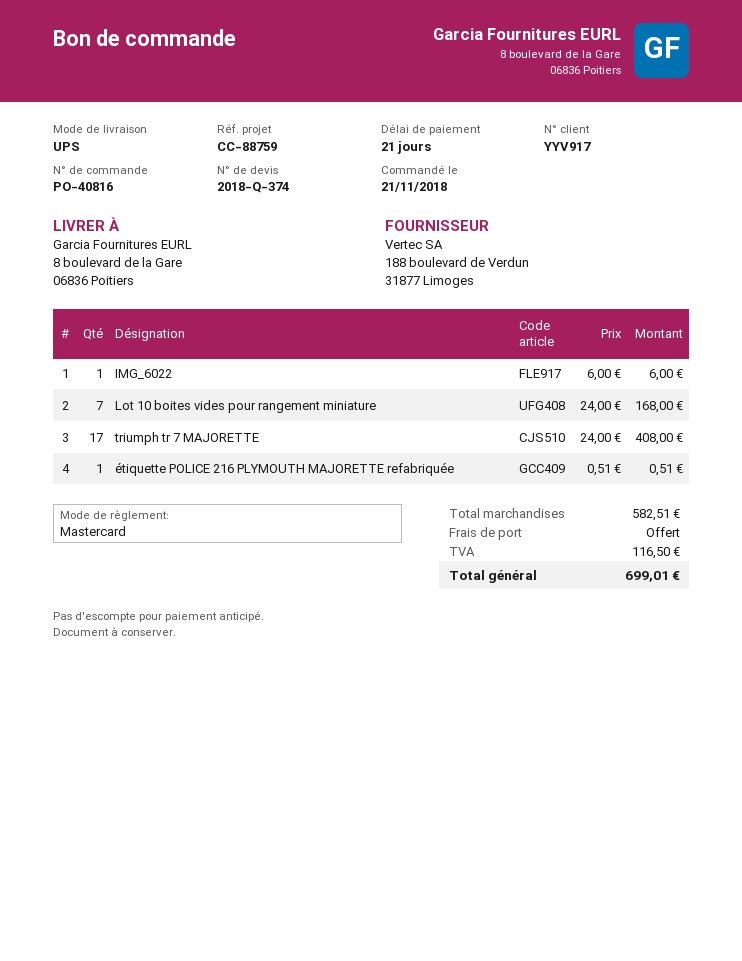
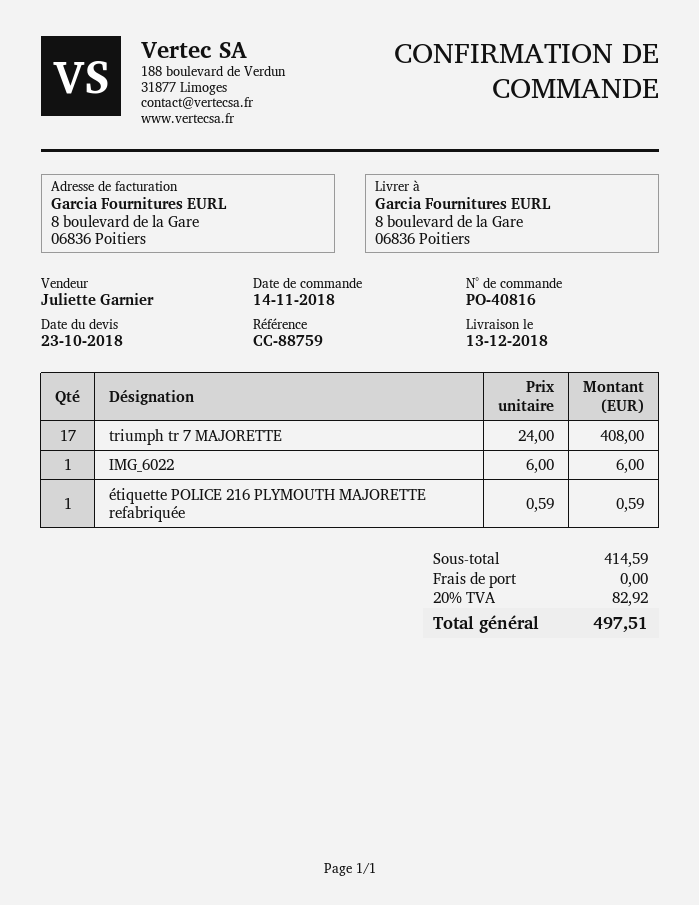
order date: 2018-11-21 -> 2018-11-14
Lot 10 boites vides pour rangement miniature: 7 x 24.00 = 168.00 -> none
étiquette POLICE 216 PLYMOUTH MAJORETTE refabriquée: 1 x 0.51 = 0.51 -> 1 x 0.59 = 0.59
subtotal: 582.51 -> 414.59
tax: 116.50 -> 82.92
total: 699.01 -> 497.51

